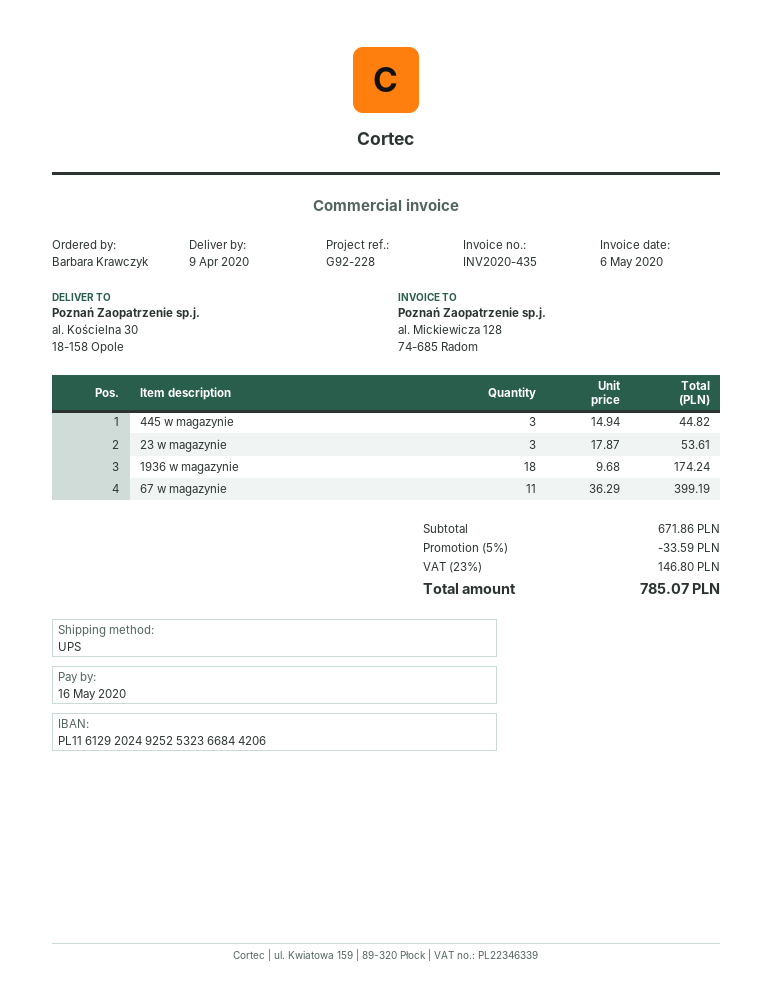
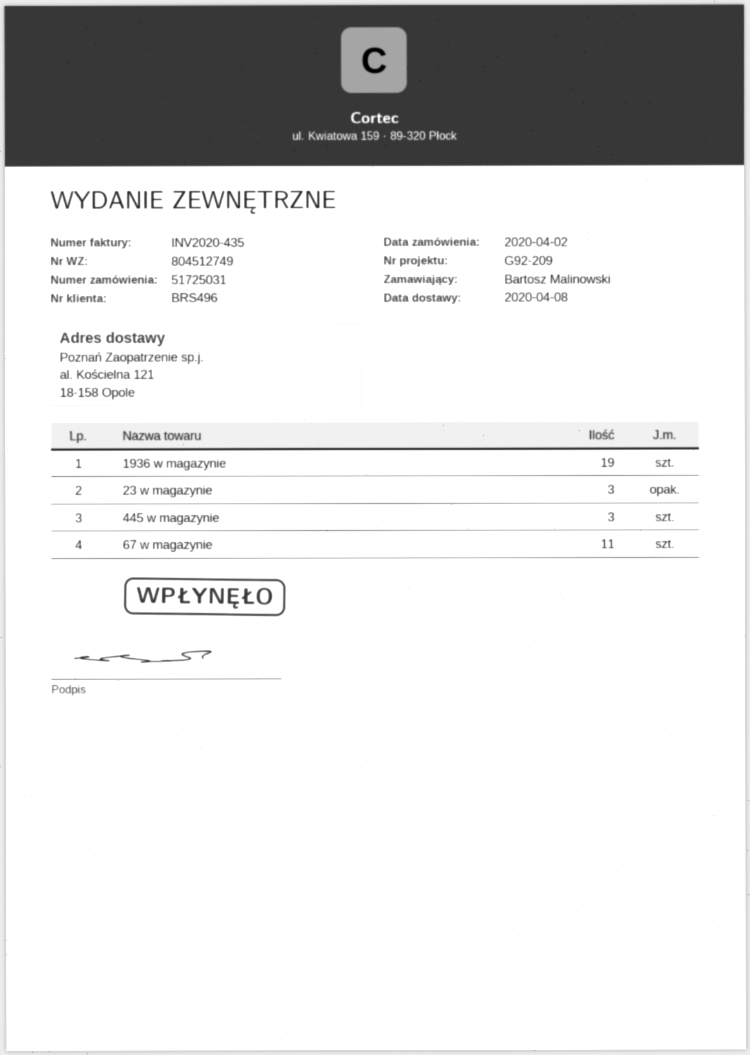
delivery date: 2020-04-09 -> 2020-04-08
reference: G92-228 -> G92-209
ordered by: Barbara Krawczyk -> Bartosz Malinowski
ship to: al. Kościelna 30, 18-158 Opole -> al. Kościelna 121, 18-158 Opole
1936 w magazynie: 18 -> 19

